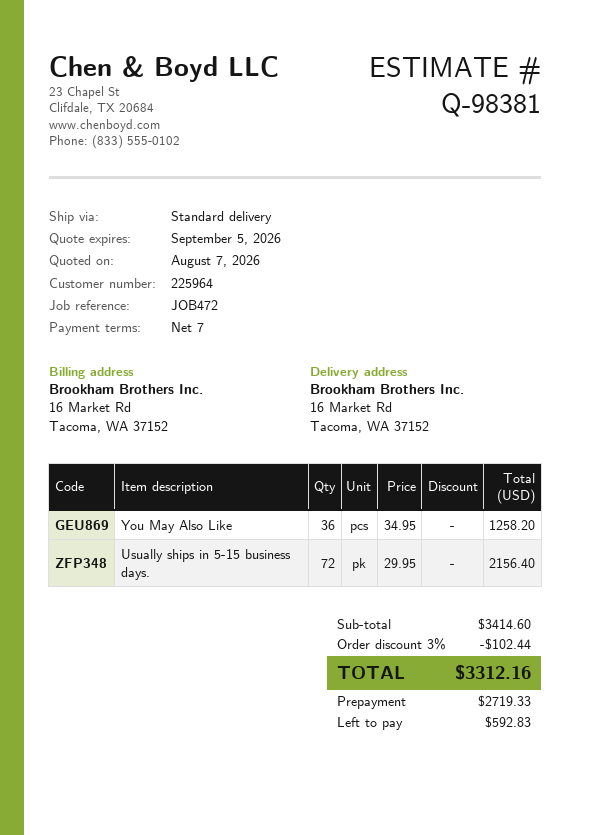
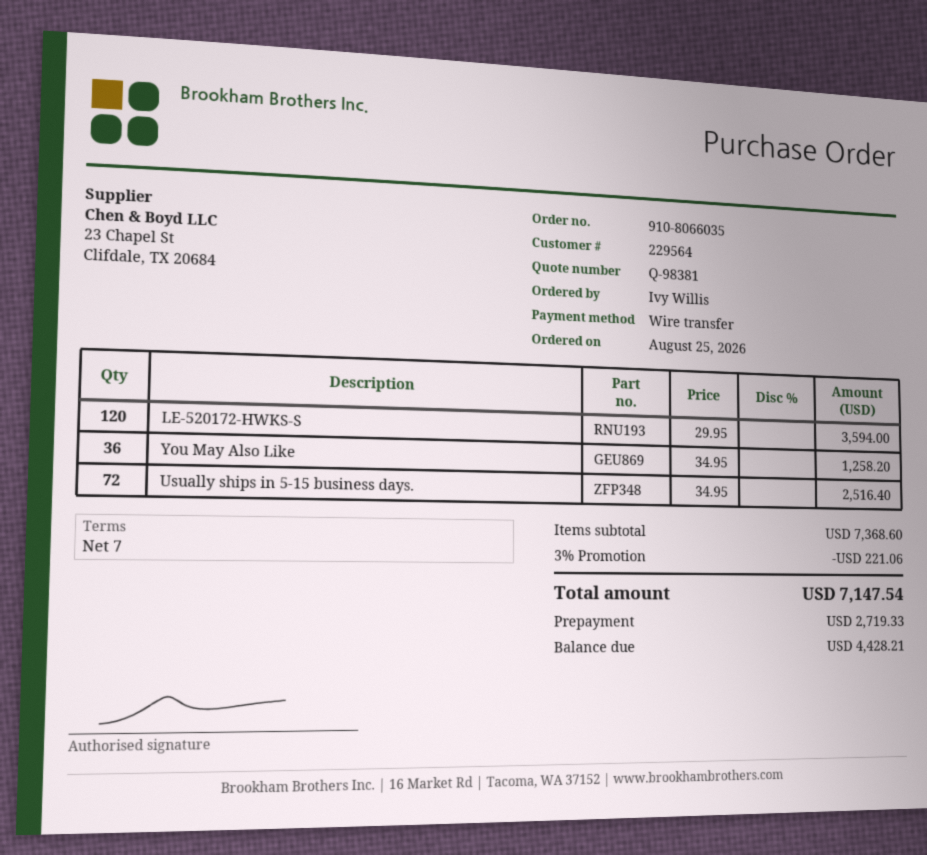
customer number: 225964 -> 229564
Usually ships in 5-15 business days.: 72 x 29.95 = 2156.40 -> 72 x 34.95 = 2516.40
LE-520172-HWKS-S: none -> 120 x 29.95 = 3594.00
subtotal: 3414.60 -> 7368.60
discount: 3% = 102.44 -> 3% = 221.06
total: 3312.16 -> 7147.54
balance: 592.83 -> 4428.21

